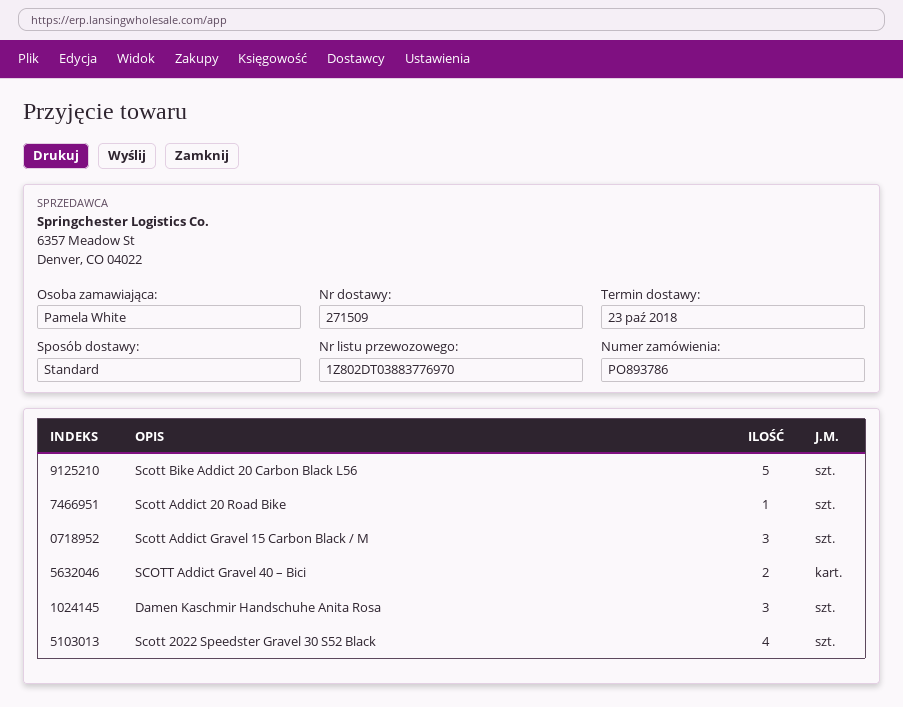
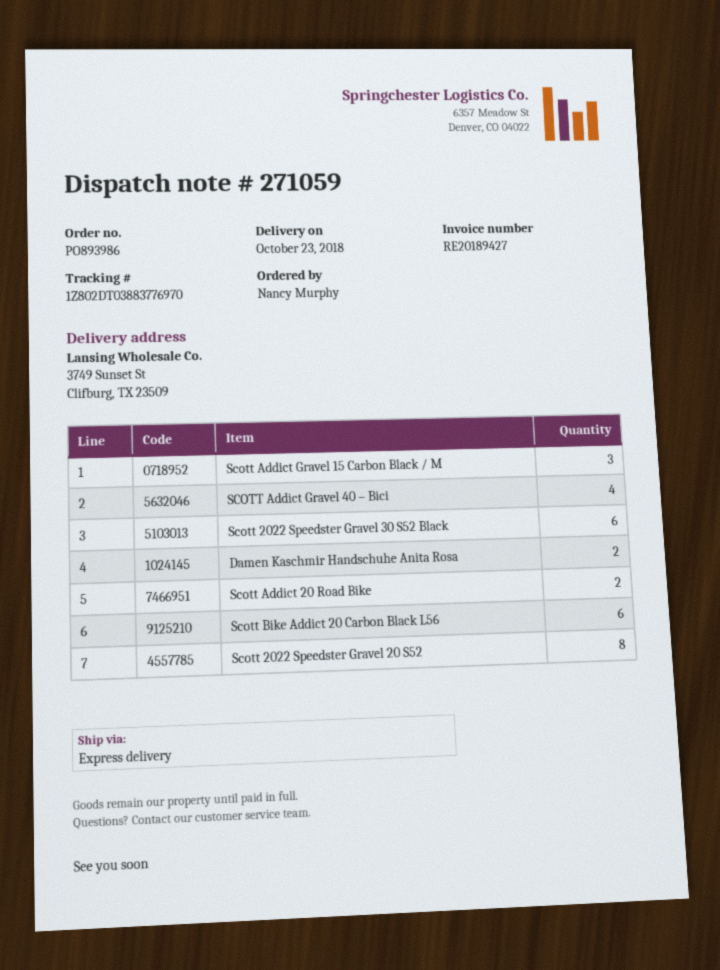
order number: PO893786 -> PO893986
delivery note number: 271509 -> 271059
ordered by: Pamela White -> Nancy Murphy
shipping method: standard -> express
Scott Bike Addict 20 Carbon Black L56: 5 -> 6
Scott Addict 20 Road Bike: 1 -> 2
SCOTT Addict Gravel 40 – Bici: 2 -> 4
Damen Kaschmir Handschuhe Anita Rosa: 3 -> 2
Scott 2022 Speedster Gravel 30 S52 Black: 4 -> 6
Scott 2022 Speedster Gravel 20 S52: none -> 8

